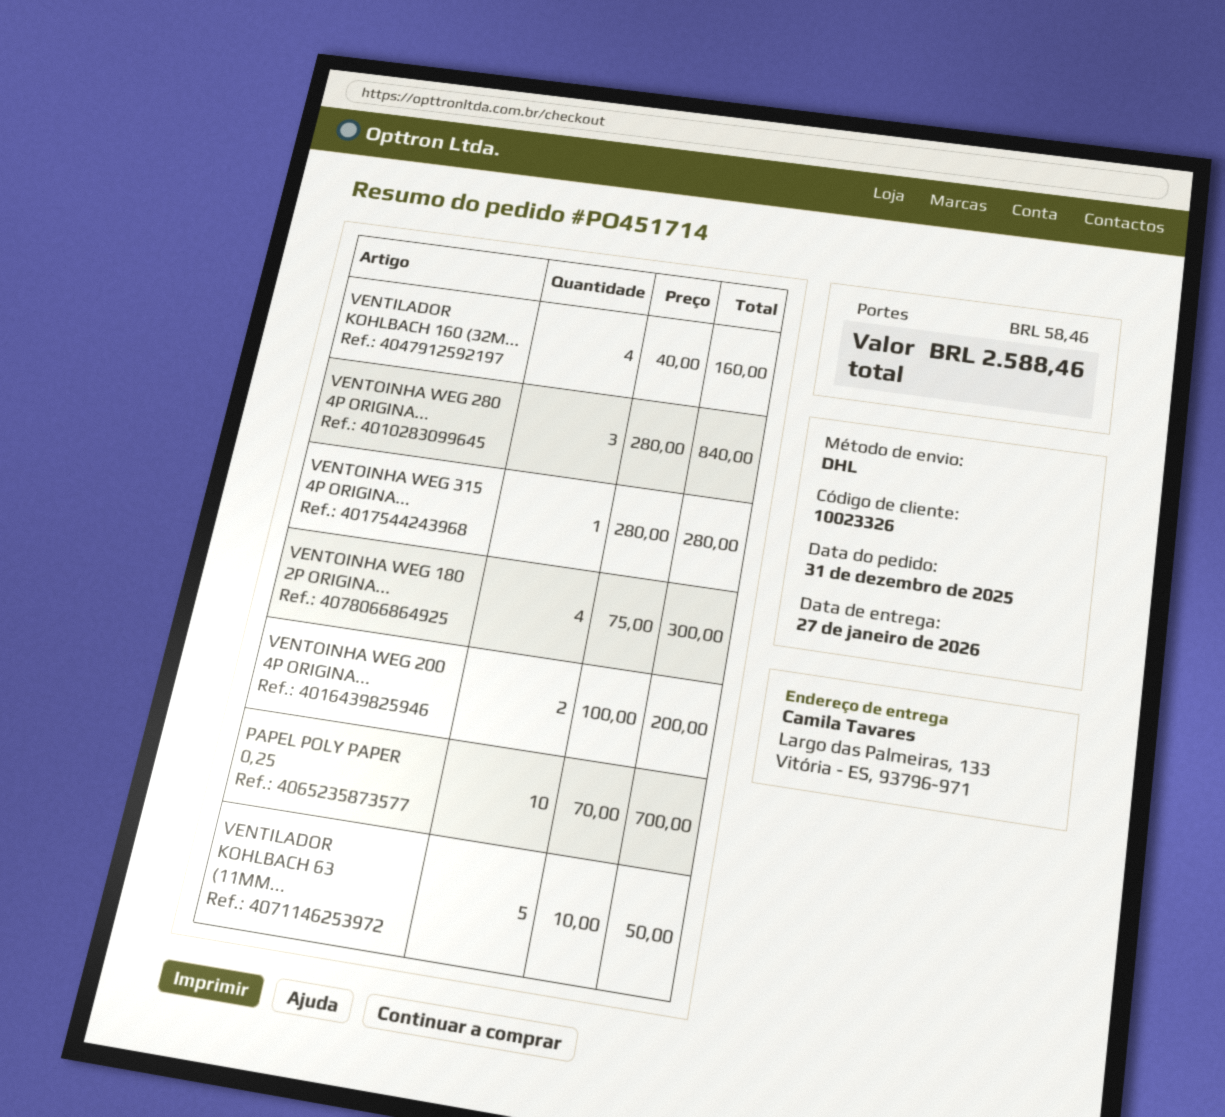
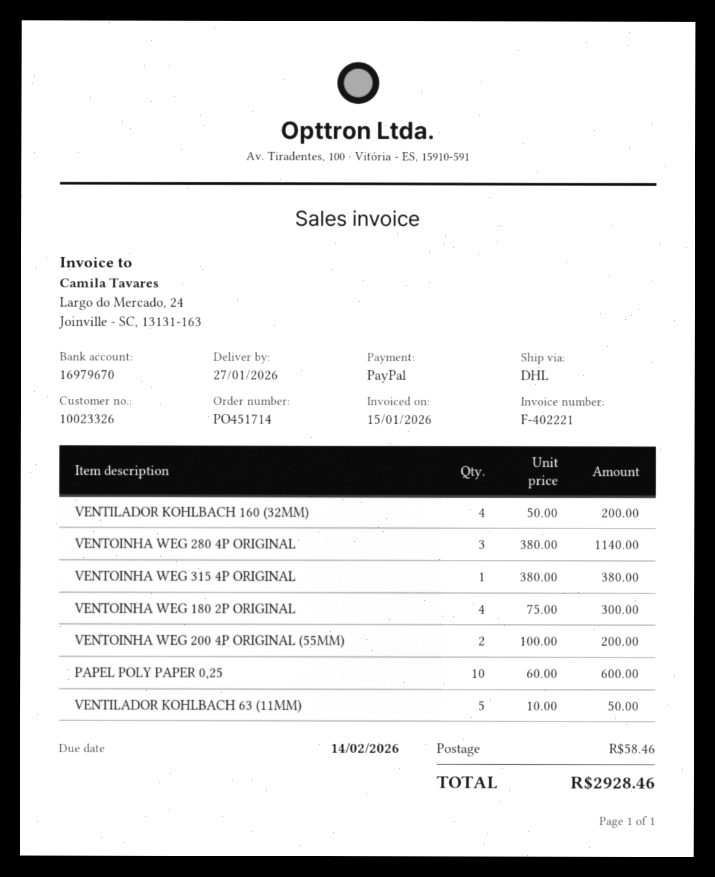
VENTILADOR KOHLBACH 160 (32M...: 4 x 40.00 = 160.00 -> 4 x 50.00 = 200.00
VENTOINHA WEG 280 4P ORIGINA...: 3 x 280.00 = 840.00 -> 3 x 380.00 = 1140.00
VENTOINHA WEG 315 4P ORIGINA...: 1 x 280.00 = 280.00 -> 1 x 380.00 = 380.00
PAPEL POLY PAPER 0,25: 10 x 70.00 = 700.00 -> 10 x 60.00 = 600.00
total: 2588.46 -> 2928.46

